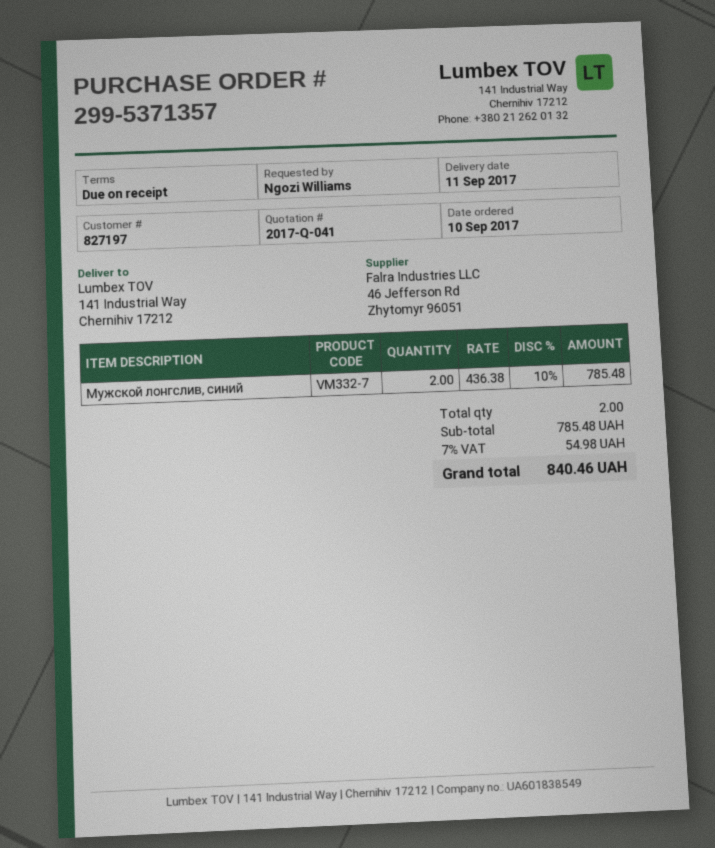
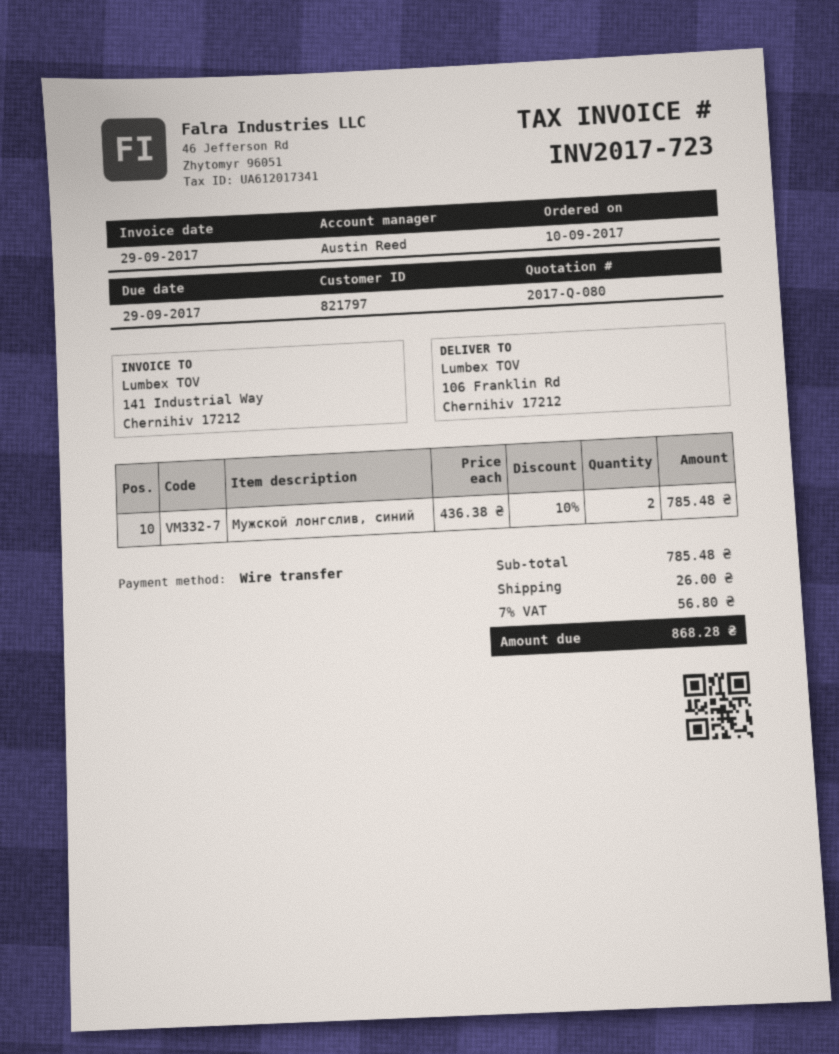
quote number: 2017-Q-041 -> 2017-Q-080
customer number: 827197 -> 821797
ship to: 141 Industrial Way, Chernihiv 17212 -> 106 Franklin Rd, Chernihiv 17212
shipping: none -> 26.00
tax: 7% = 54.98 -> 7% = 56.80
total: 840.46 -> 868.28

